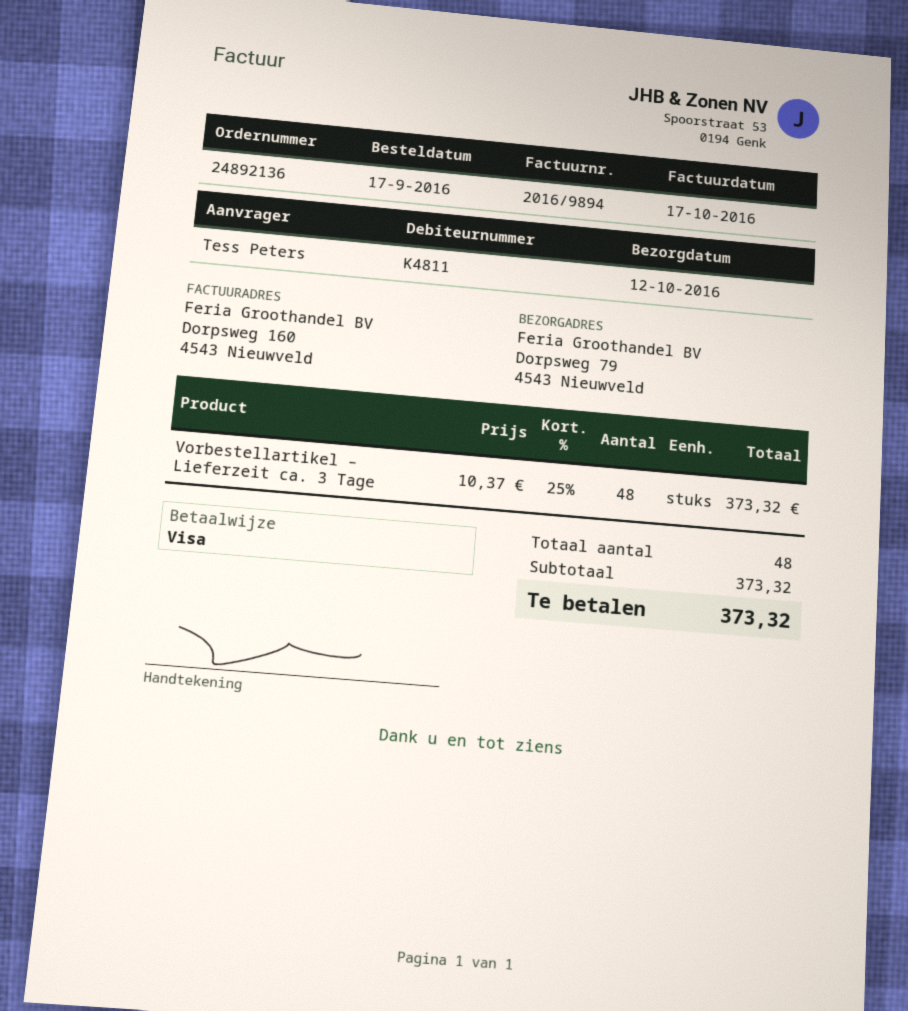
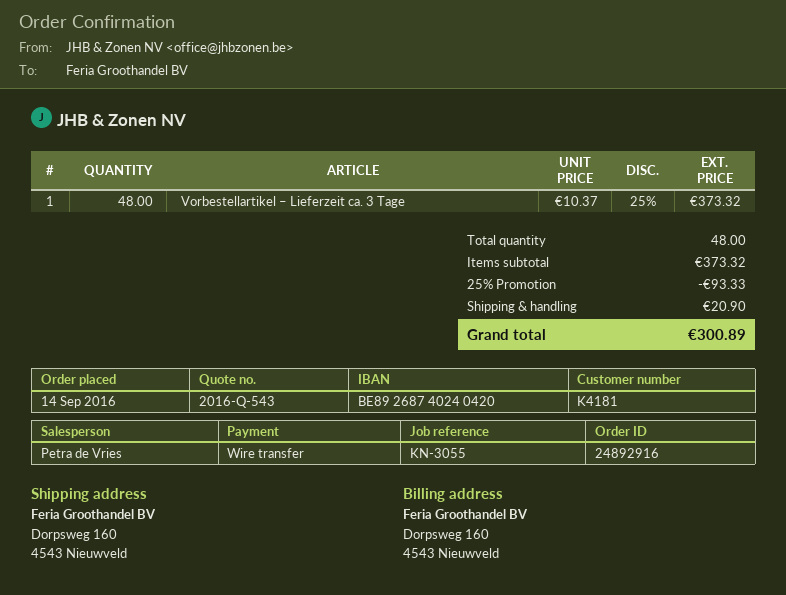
order number: 24892136 -> 24892916
order date: 2016-09-17 -> 2016-09-14
customer number: K4811 -> K4181
payment method: Visa -> bank transfer
ship to: Dorpsweg 79, 4543 Nieuwveld -> Dorpsweg 160, 4543 Nieuwveld
discount: none -> 25% = 93.33
shipping: none -> 20.90
total: 373.32 -> 300.89

